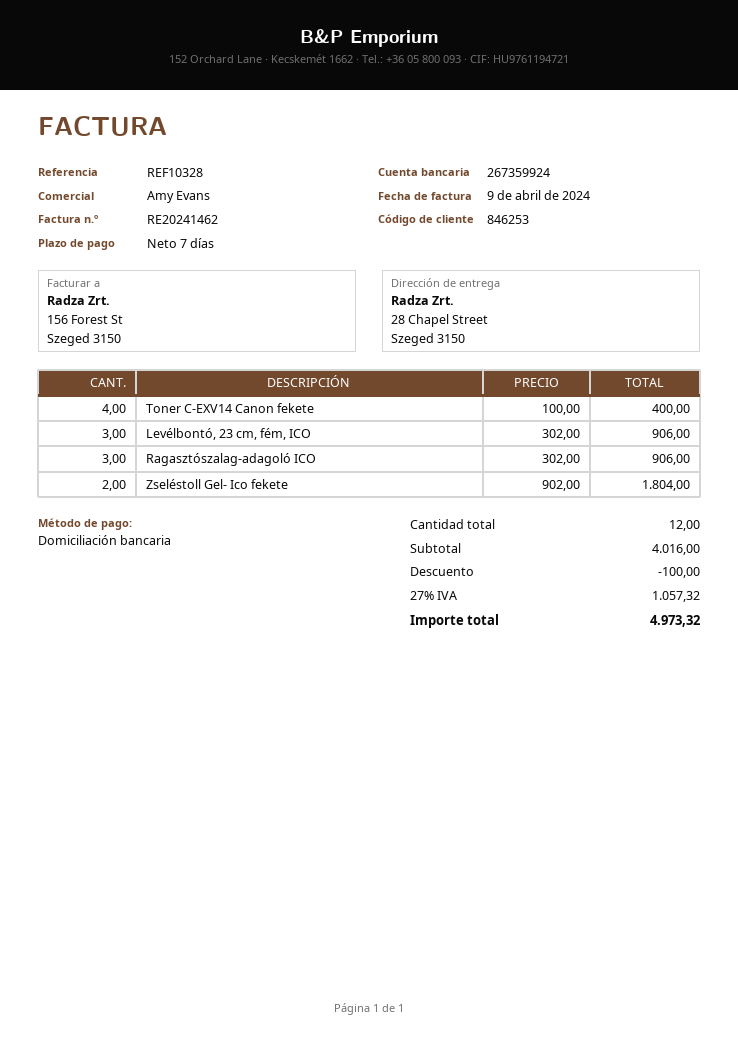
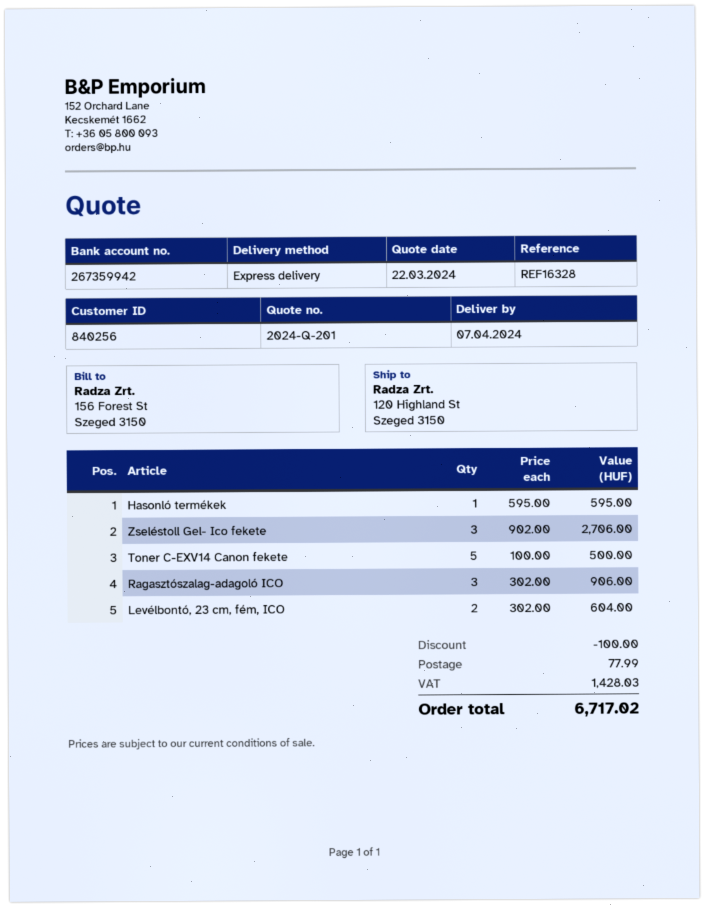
customer number: 846253 -> 840256
reference: REF10328 -> REF16328
bank account: 267359924 -> 267359942
ship to: 28 Chapel Street, Szeged 3150 -> 120 Highland St, Szeged 3150
Toner C-EXV14 Canon fekete: 4 x 100.00 = 400.00 -> 5 x 100.00 = 500.00
Levélbontó, 23 cm, fém, ICO: 3 x 302.00 = 906.00 -> 2 x 302.00 = 604.00
Zseléstoll Gel- Ico fekete: 2 x 902.00 = 1804.00 -> 3 x 902.00 = 2706.00
Hasonló termékek: none -> 1 x 595.00 = 595.00
shipping: none -> 77.99
tax: 1057.32 -> 1428.03
total: 4973.32 -> 6717.02

